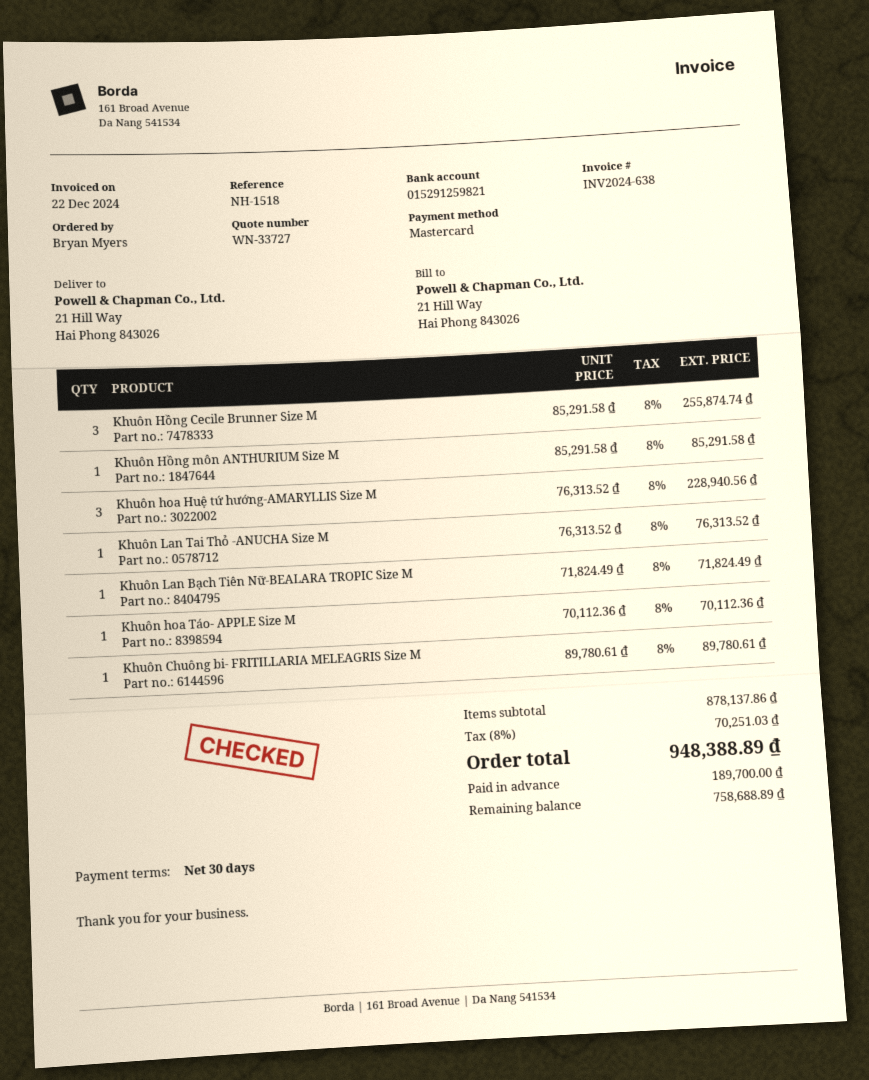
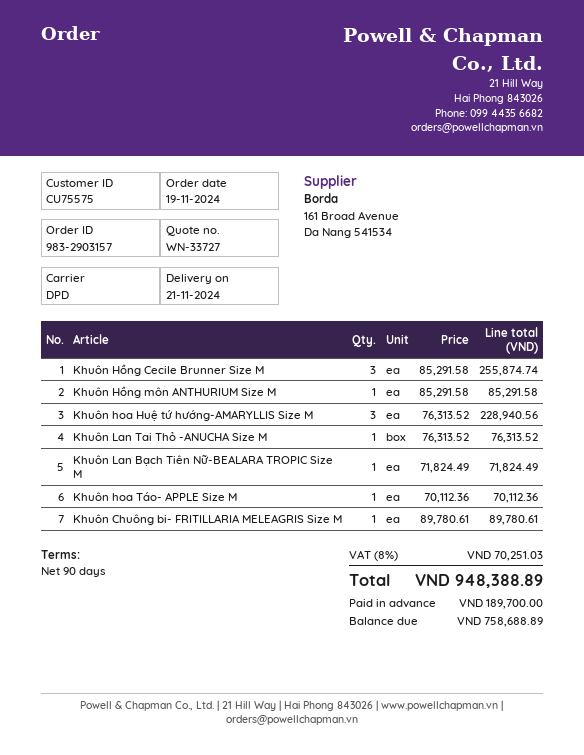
payment terms: 30 days -> 90 days

